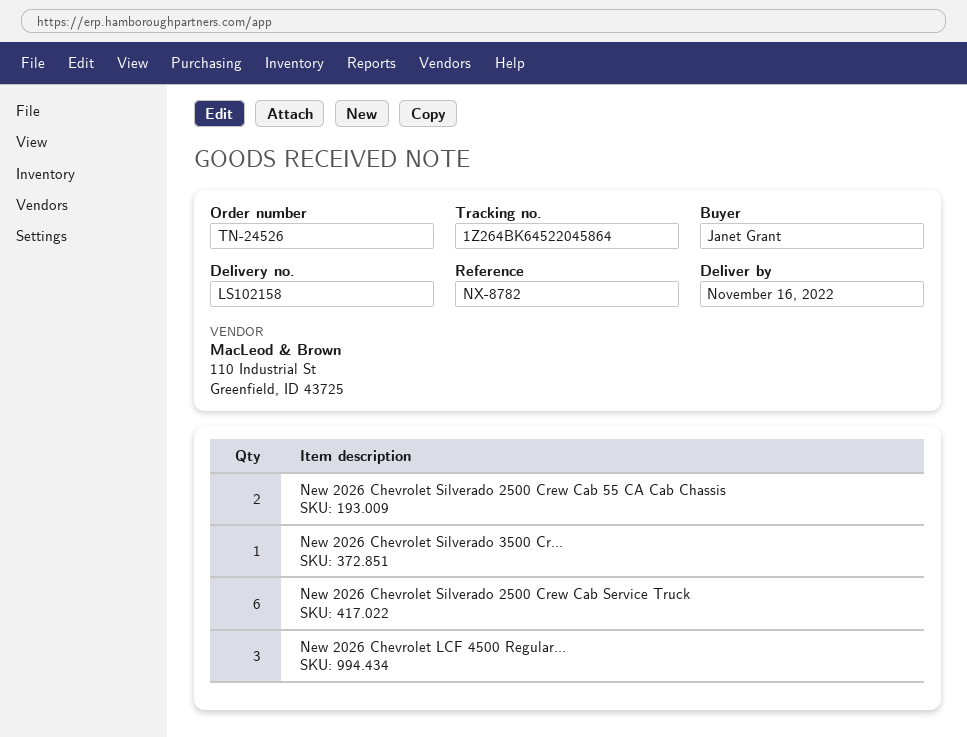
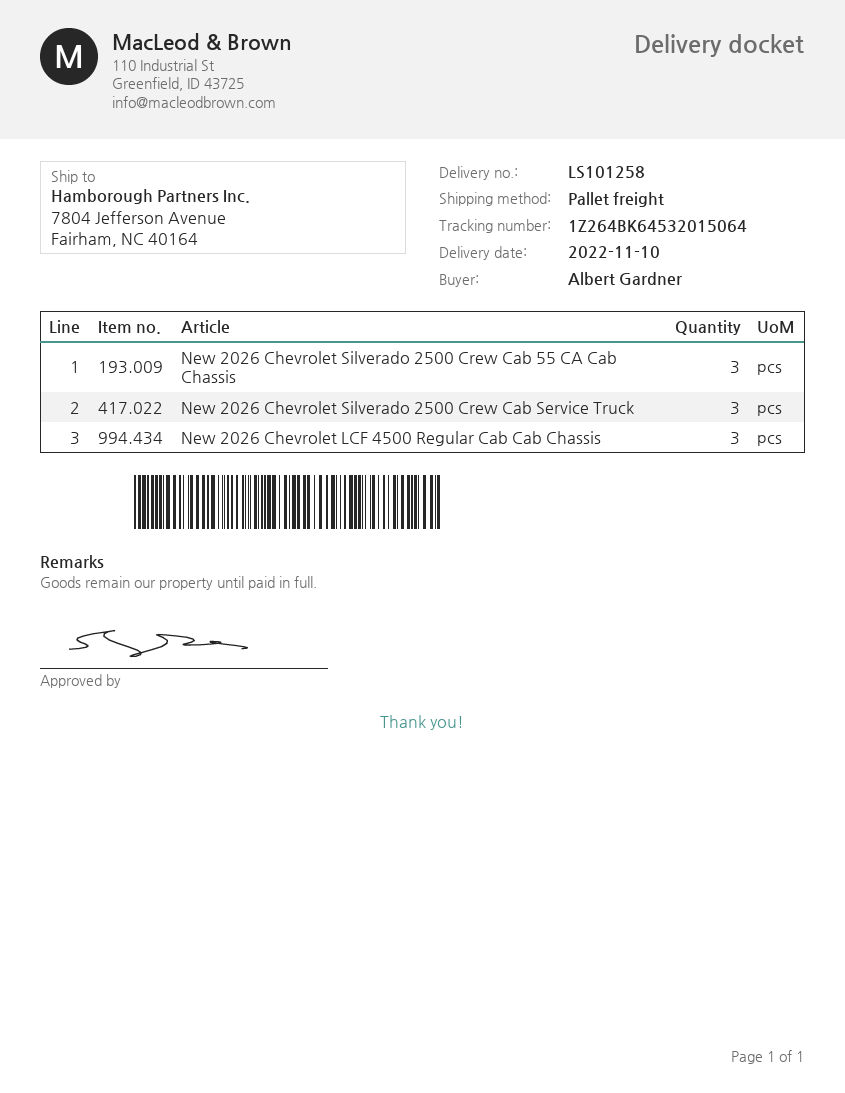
delivery note number: LS102158 -> LS101258
delivery date: 2022-11-16 -> 2022-11-10
ordered by: Janet Grant -> Albert Gardner
tracking number: 1Z264BK64522045864 -> 1Z264BK64532015064
New 2026 Chevrolet Silverado 2500 Crew Cab 55 CA Cab Chassis: 2 -> 3
New 2026 Chevrolet Silverado 3500 Cr...: 1 -> none
New 2026 Chevrolet Silverado 2500 Crew Cab Service Truck: 6 -> 3

